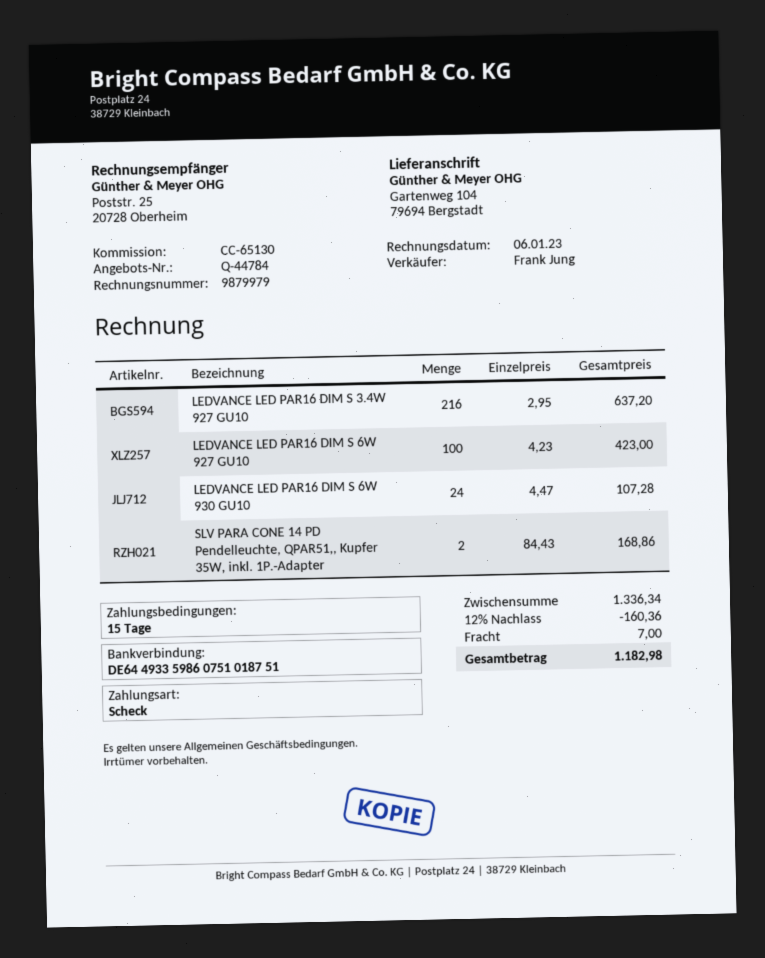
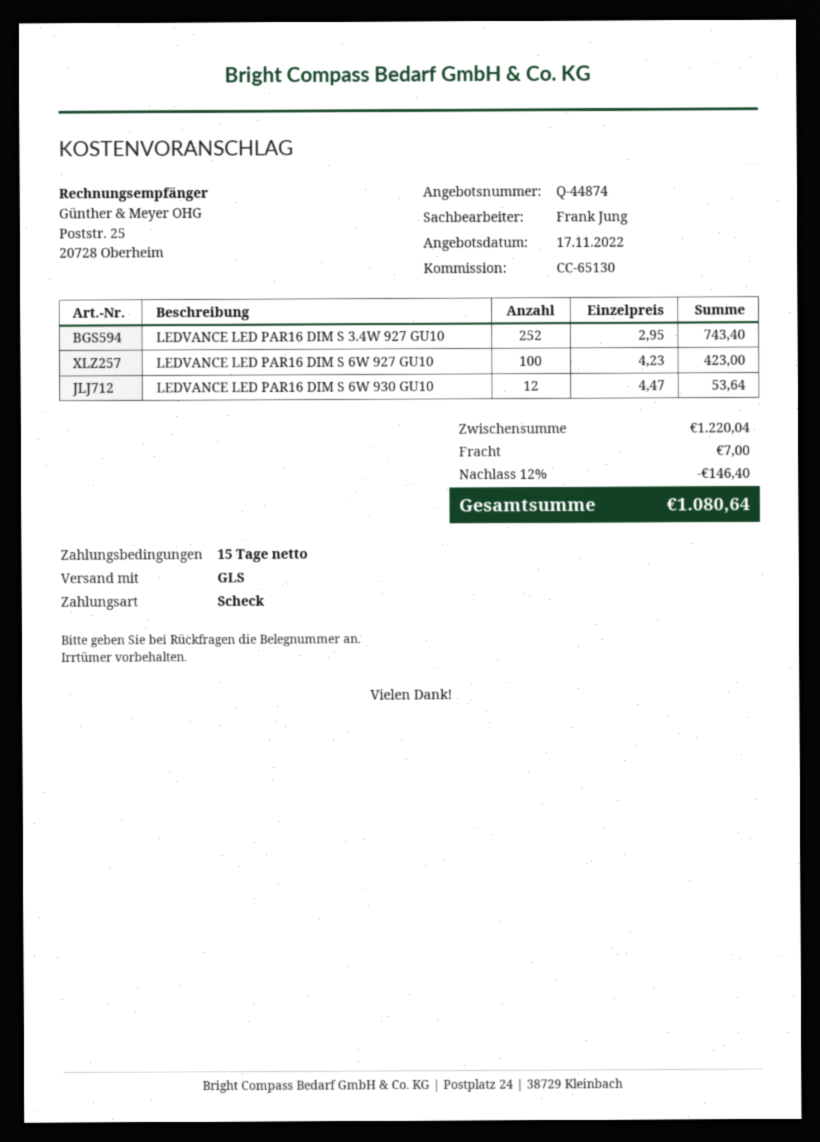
quote number: Q-44784 -> Q-44874
LEDVANCE LED PAR16 DIM S 3.4W 927 GU10: 216 x 2.95 = 637.20 -> 252 x 2.95 = 743.40
LEDVANCE LED PAR16 DIM S 6W 930 GU10: 24 x 4.47 = 107.28 -> 12 x 4.47 = 53.64
SLV PARA CONE 14 PD Pendelleuchte, QPAR51,, Kupfer 35W, inkl. 1P.-Adapter: 2 x 84.43 = 168.86 -> none
subtotal: 1336.34 -> 1220.04
discount: 12% = 160.36 -> 12% = 146.40
total: 1182.98 -> 1080.64

